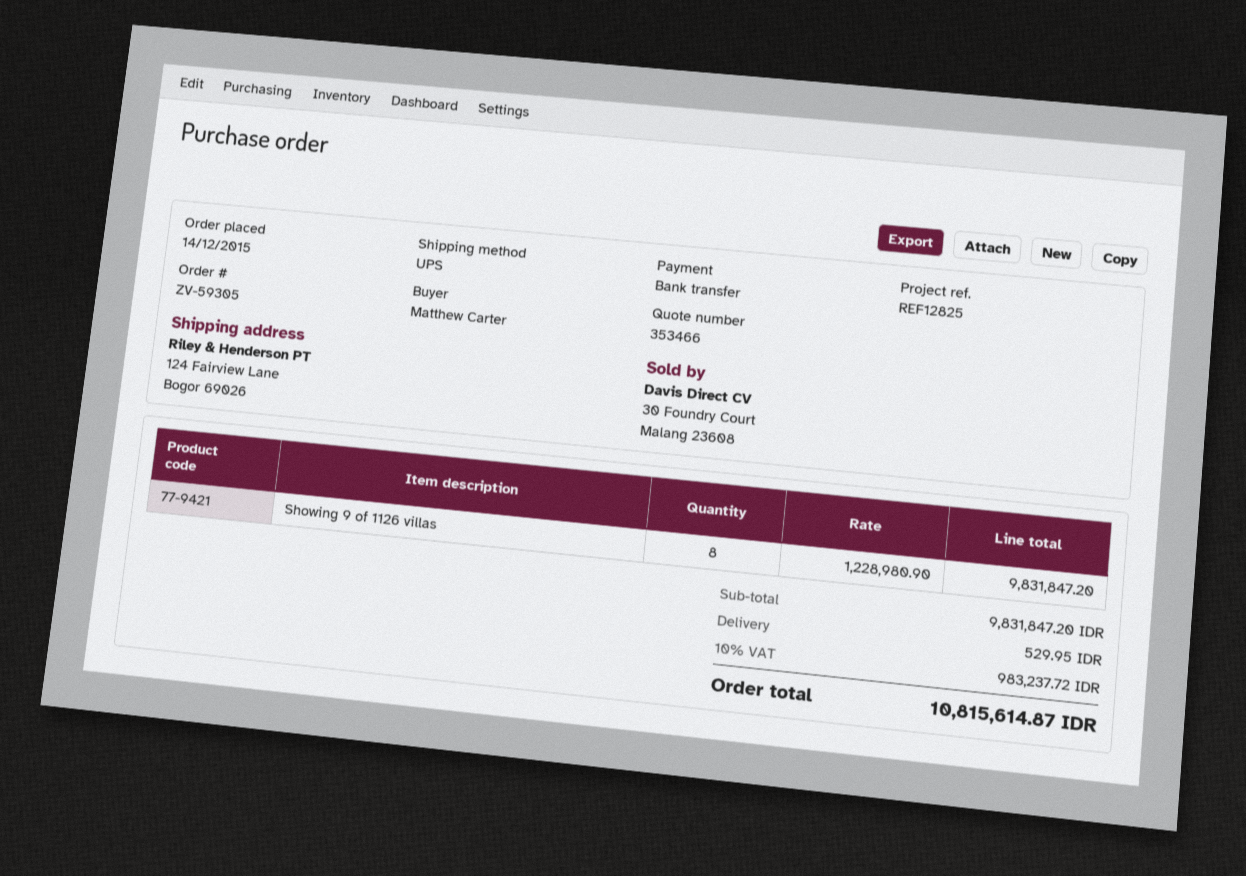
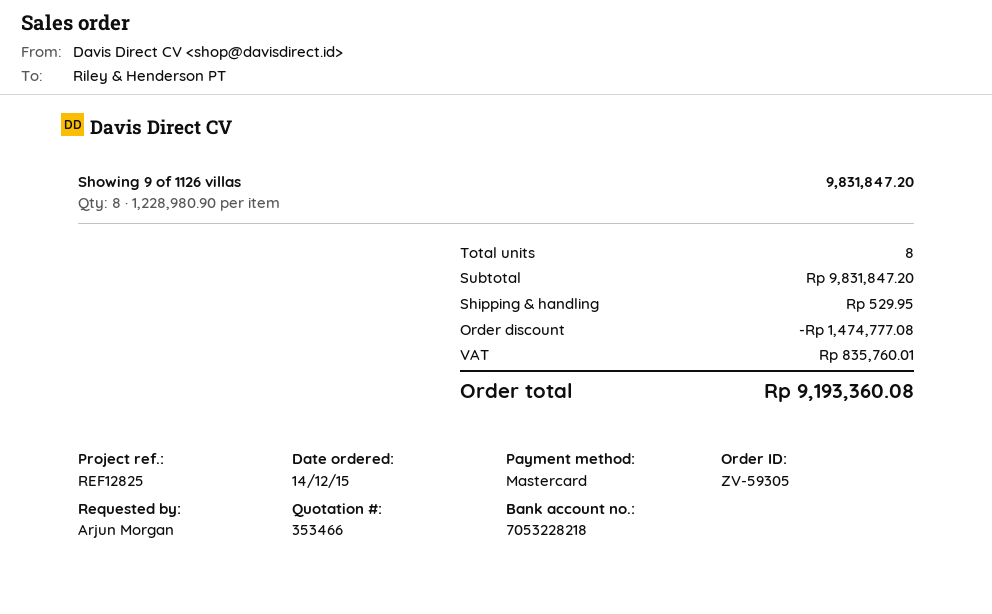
ordered by: Matthew Carter -> Arjun Morgan
payment method: bank transfer -> Mastercard
discount: none -> 1474777.08
tax: 983237.72 -> 835760.01
total: 10815614.87 -> 9193360.08

